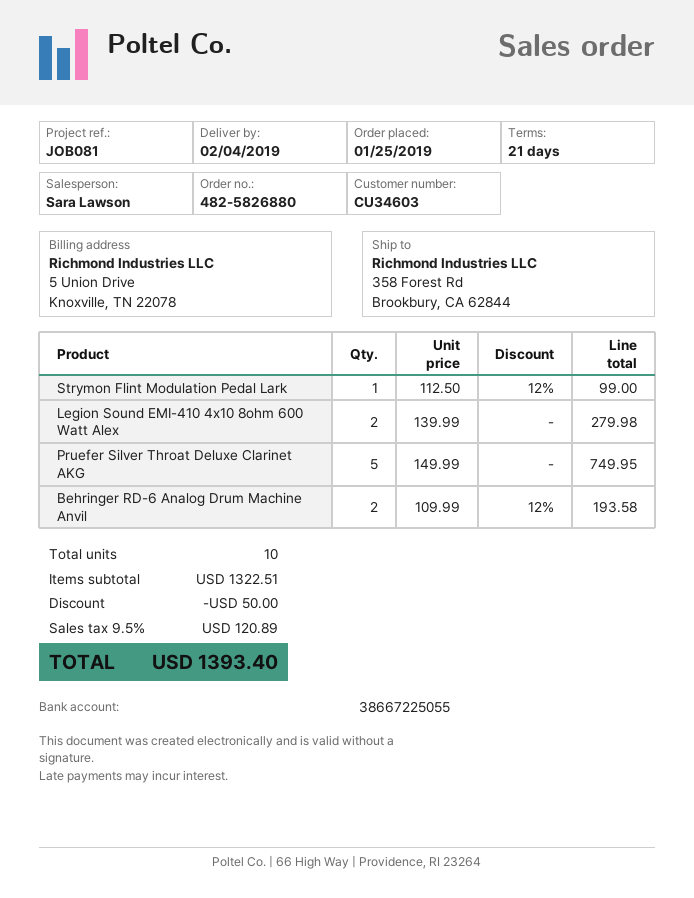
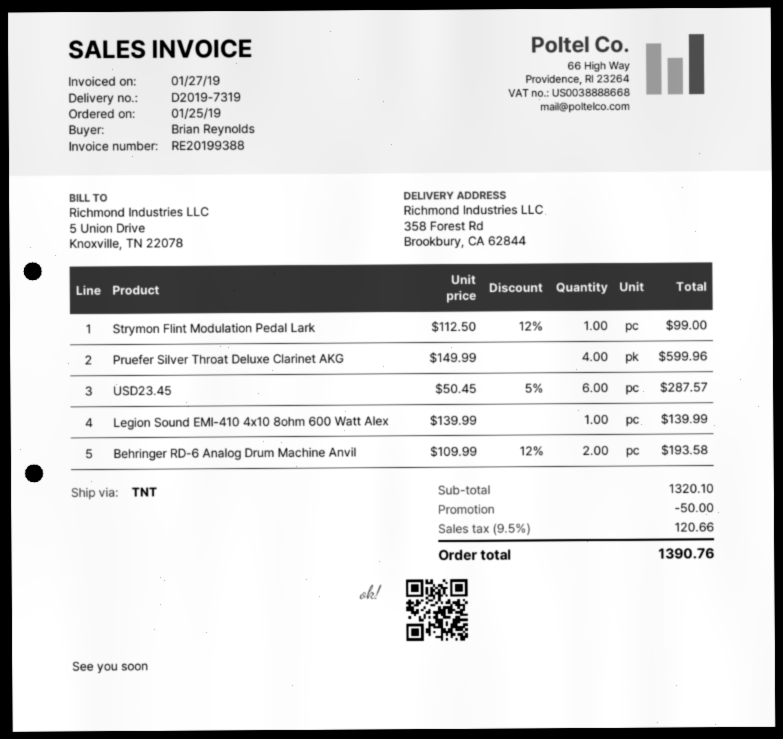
Legion Sound EMI-410 4x10 8ohm 600 Watt Alex: 2 x 139.99 = 279.98 -> 1 x 139.99 = 139.99
Pruefer Silver Throat Deluxe Clarinet AKG: 5 x 149.99 = 749.95 -> 4 x 149.99 = 599.96
USD23.45: none -> 6 x 50.45 - 5% = 287.57
subtotal: 1322.51 -> 1320.10
tax: 9.5% = 120.89 -> 9.5% = 120.66
total: 1393.40 -> 1390.76

